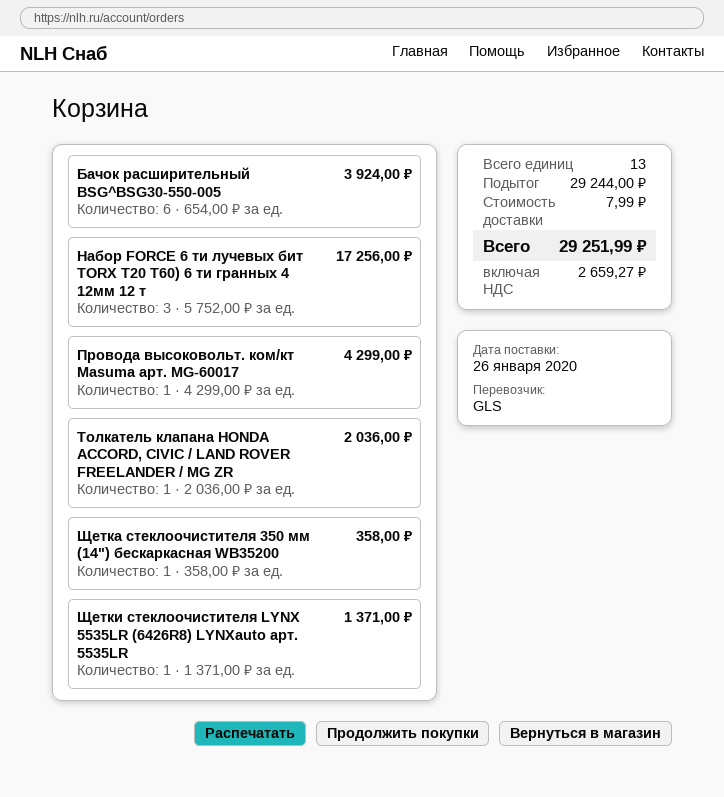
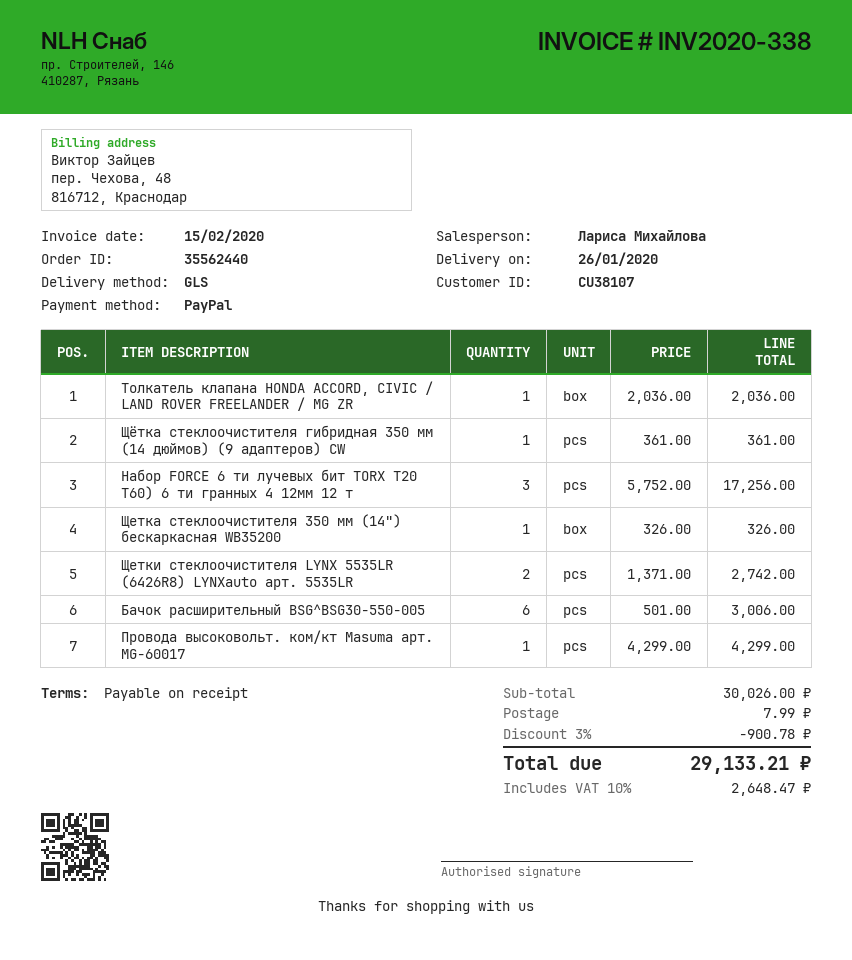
Бачок расширительный BSG^BSG30-550-005: 6 x 654.00 = 3924.00 -> 6 x 501.00 = 3006.00
Щетка стеклоочистителя 350 мм (14") бескаркасная WB35200: 1 x 358.00 = 358.00 -> 1 x 326.00 = 326.00
Щетки стеклоочистителя LYNX 5535LR (6426R8) LYNXauto арт. 5535LR: 1 x 1371.00 = 1371.00 -> 2 x 1371.00 = 2742.00
Щётка стеклоочистителя гибридная 350 мм (14 дюймов) (9 адаптеров) CW: none -> 1 x 361.00 = 361.00
subtotal: 29244.00 -> 30026.00
discount: none -> 3% = 900.78
tax: 2659.27 -> 2648.47
total: 29251.99 -> 29133.21

